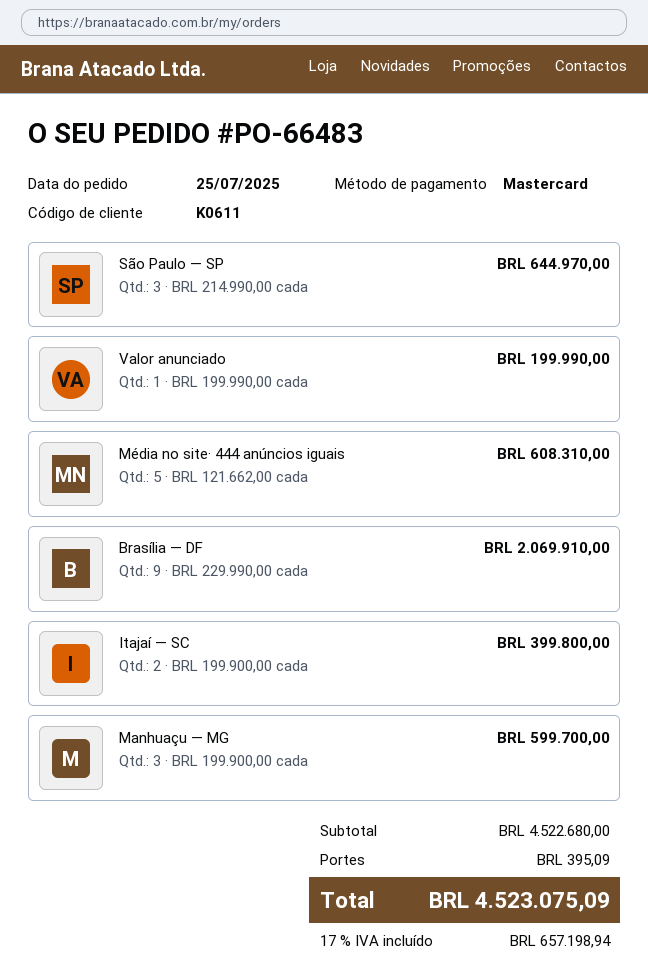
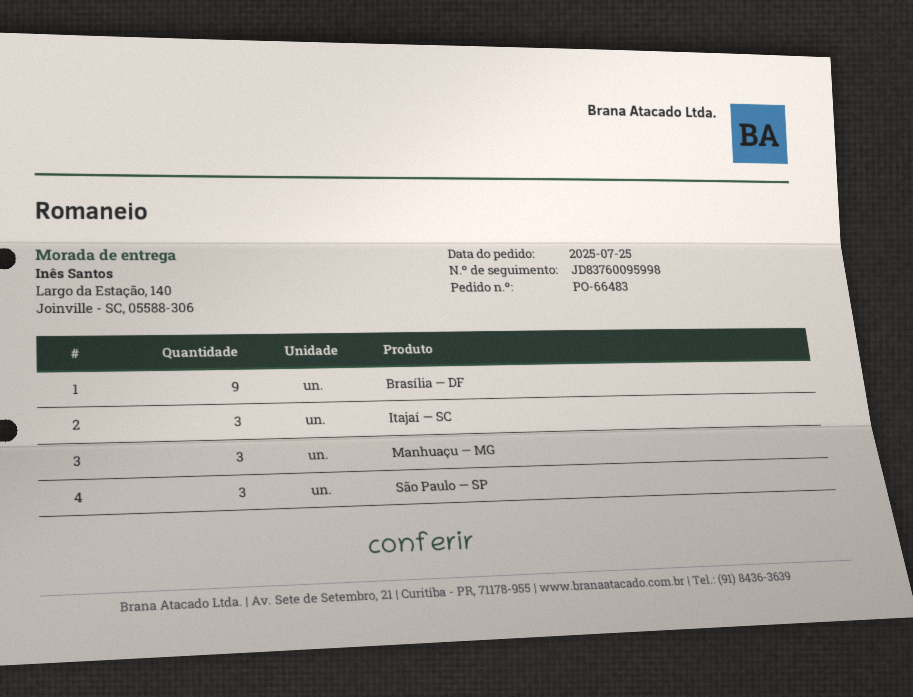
Valor anunciado: 1 -> none
Média no site· 444 anúncios iguais: 5 -> none
Itajaí — SC: 2 -> 3

